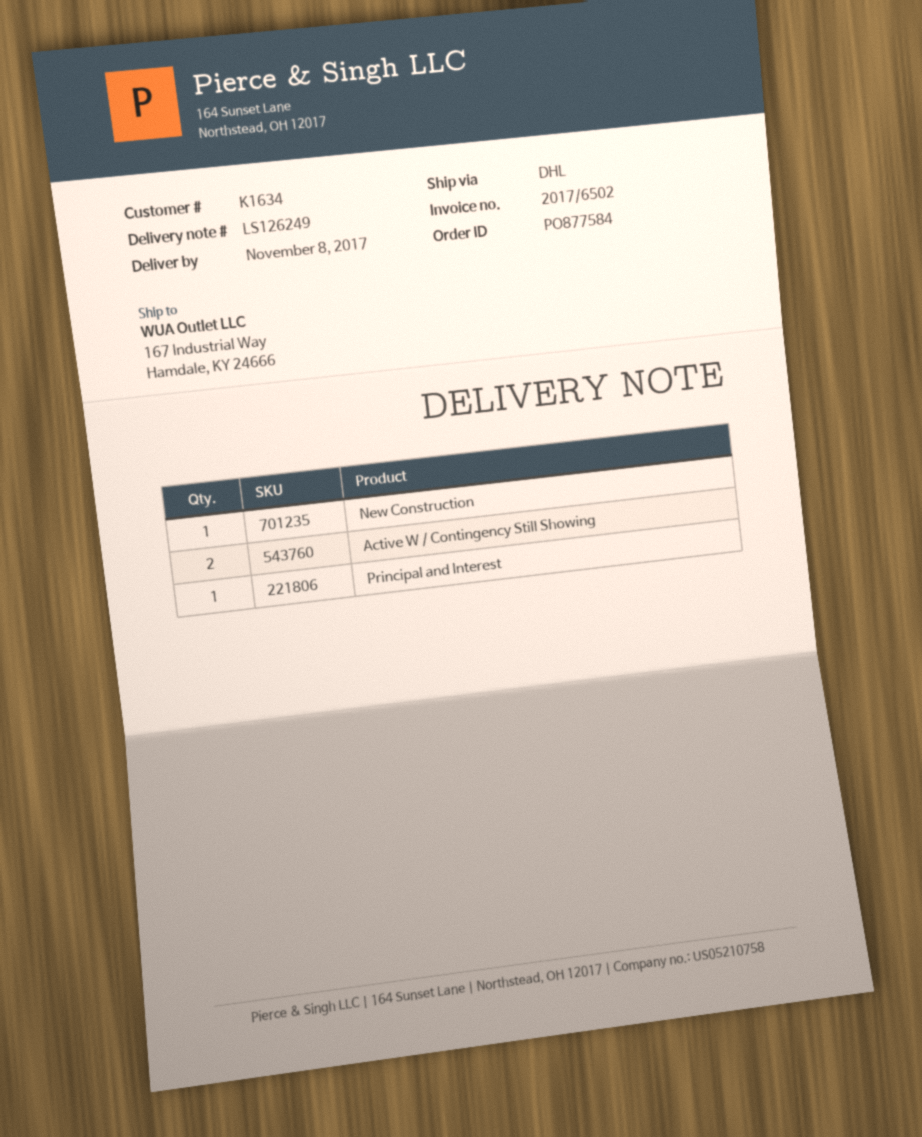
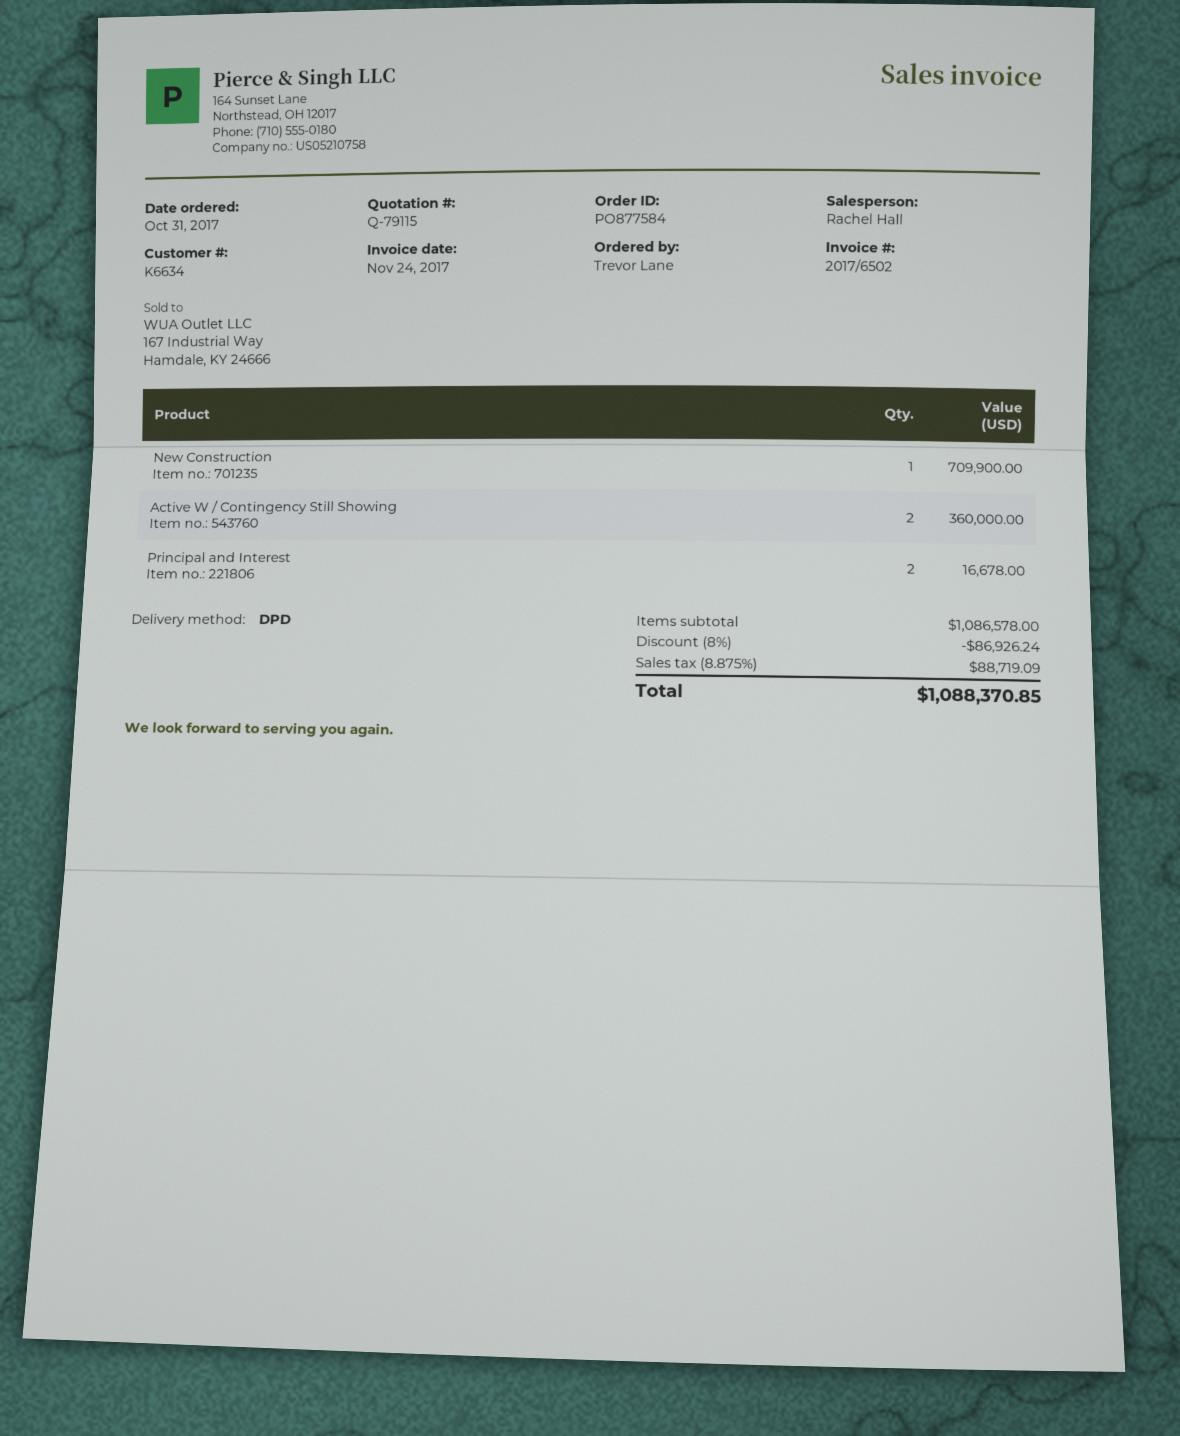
customer number: K1634 -> K6634
shipping method: DHL -> DPD
Principal and Interest: 1 -> 2

